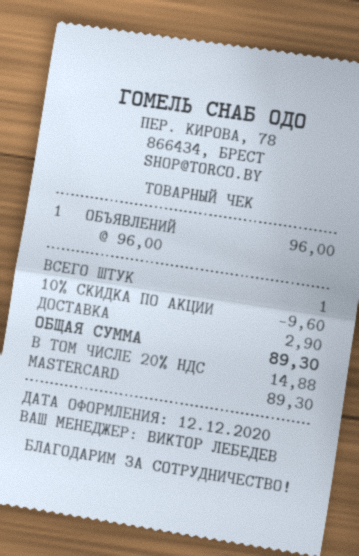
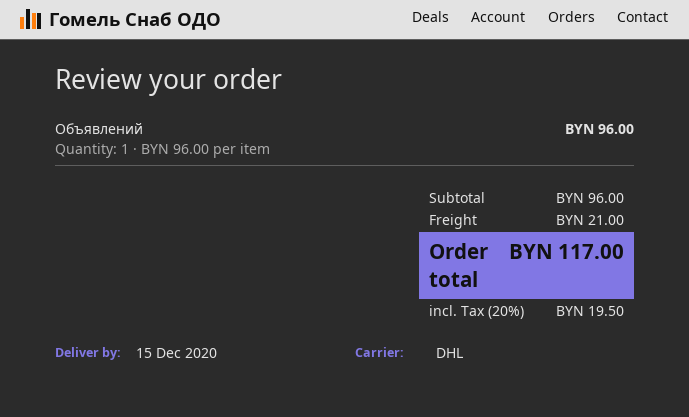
discount: 10% = 9.60 -> none
shipping: 2.90 -> 21.00
tax: 20% = 14.88 -> 20% = 19.50
total: 89.30 -> 117.00

